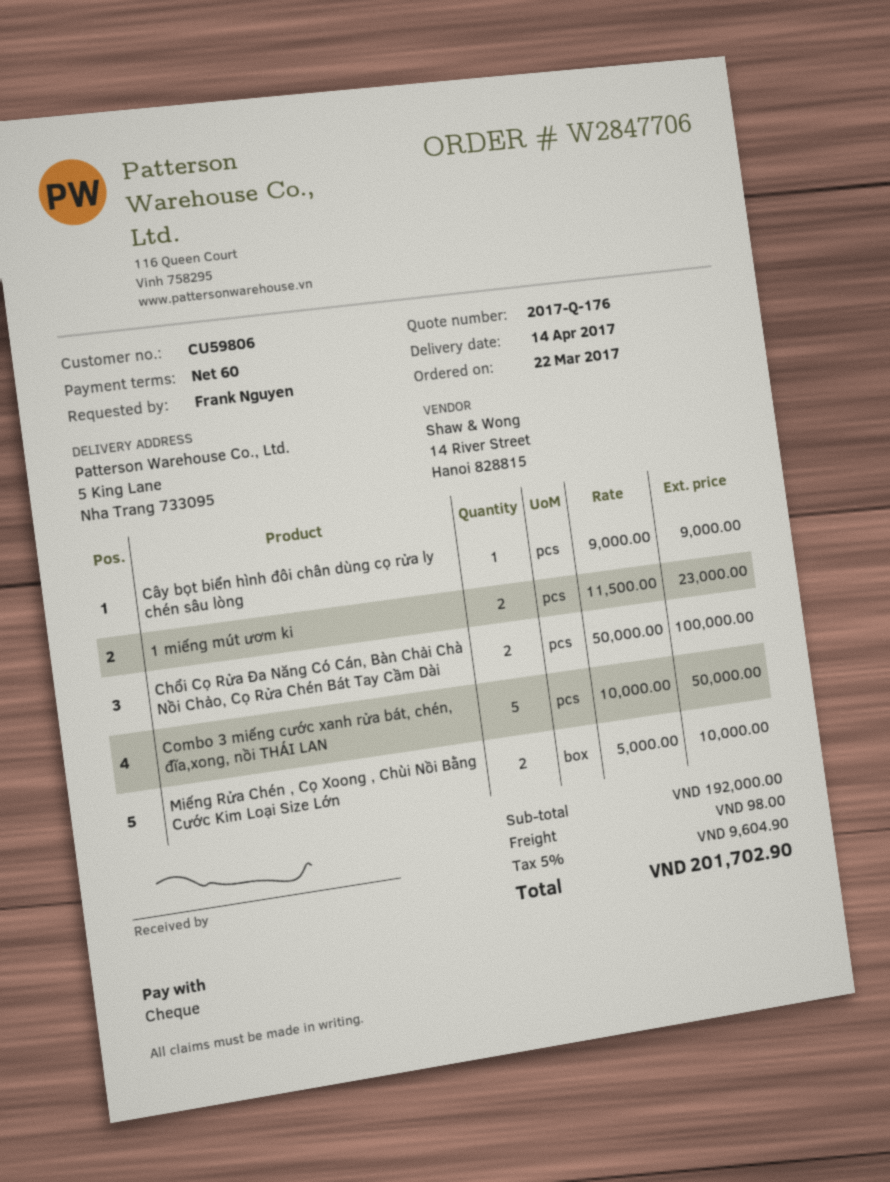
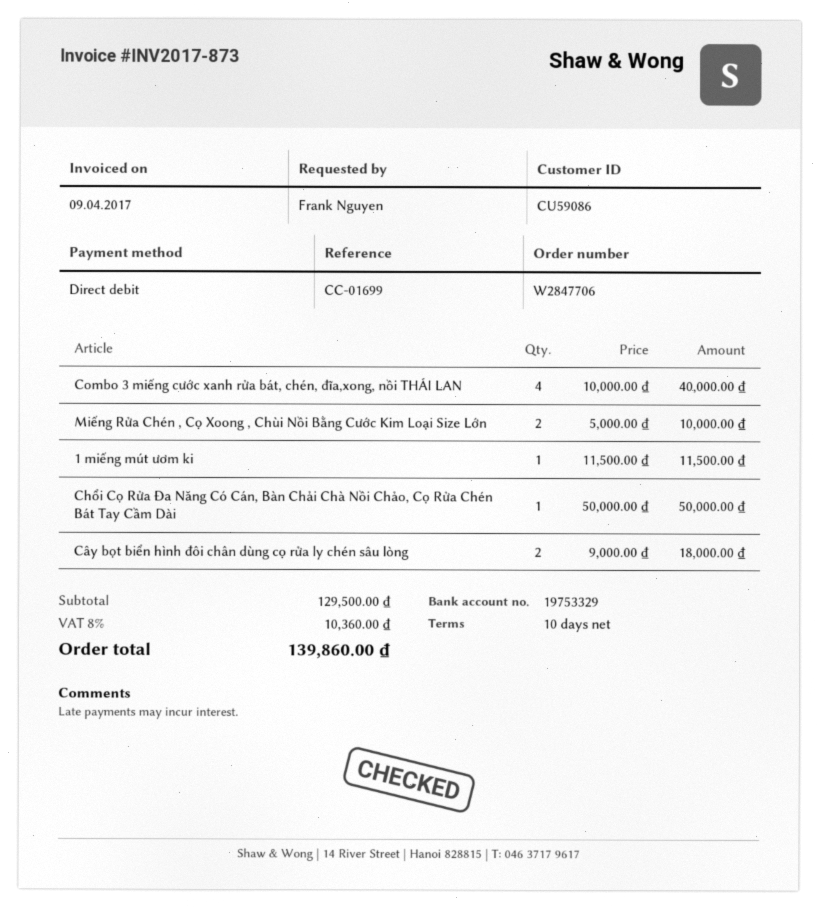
payment terms: 60 days -> 10 days
customer number: CU59806 -> CU59086
payment method: cheque -> direct debit
Cây bọt biển hình đôi chân dùng cọ rửa ly chén sâu lòng: 1 x 9000.00 = 9000.00 -> 2 x 9000.00 = 18000.00
1 miếng mút ươm ki: 2 x 11500.00 = 23000.00 -> 1 x 11500.00 = 11500.00
Chổi Cọ Rửa Đa Năng Có Cán, Bàn Chải Chà Nồi Chảo, Cọ Rửa Chén Bát Tay Cầm Dài: 2 x 50000.00 = 100000.00 -> 1 x 50000.00 = 50000.00
Combo 3 miếng cước xanh rửa bát, chén, đĩa,xong, nồi THÁI LAN: 5 x 10000.00 = 50000.00 -> 4 x 10000.00 = 40000.00
subtotal: 192000.00 -> 129500.00
shipping: 98.00 -> none
tax: 5% = 9604.90 -> 8% = 10360.00
total: 201702.90 -> 139860.00

